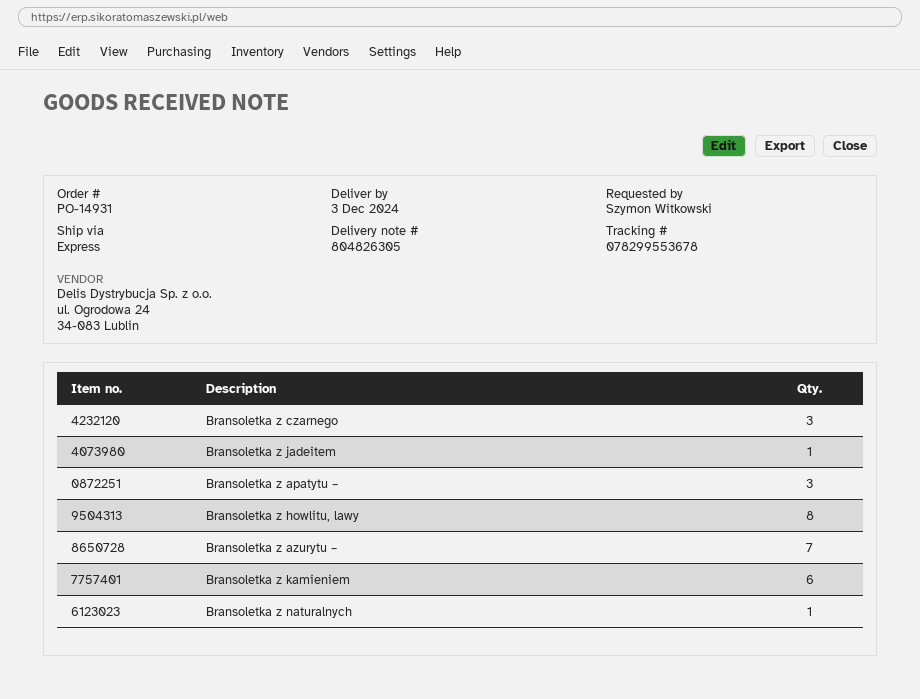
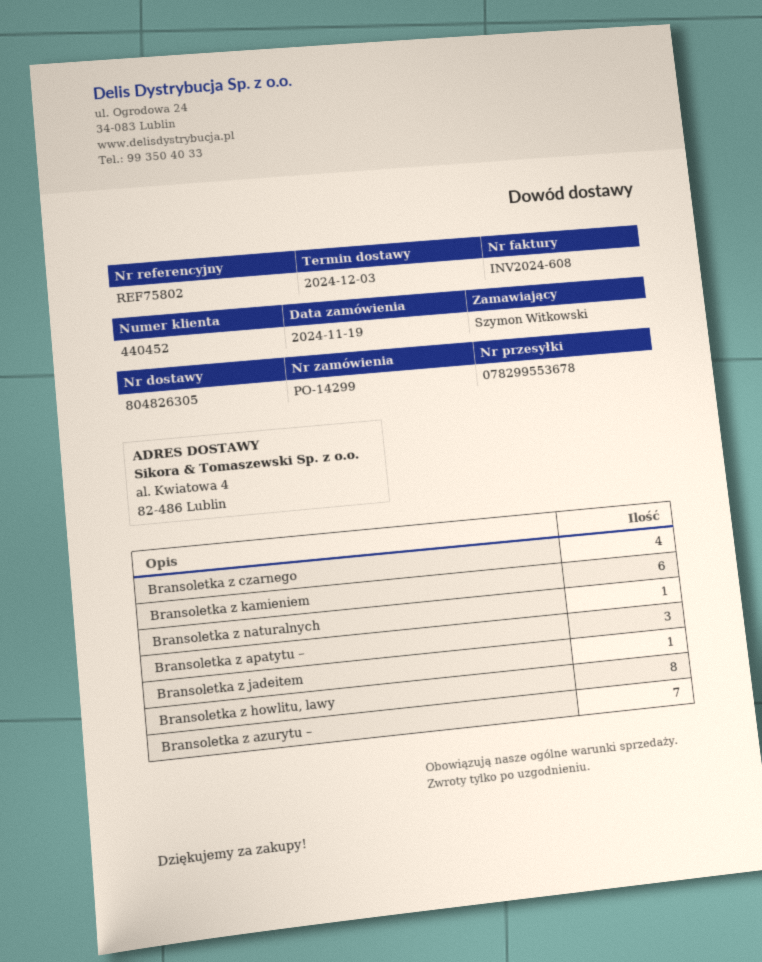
order number: PO-14931 -> PO-14299
Bransoletka z czarnego: 3 -> 4

